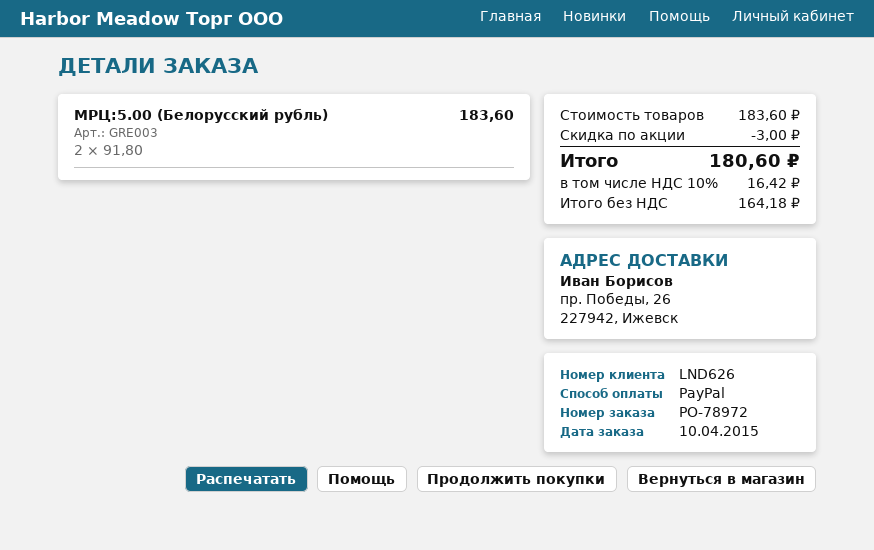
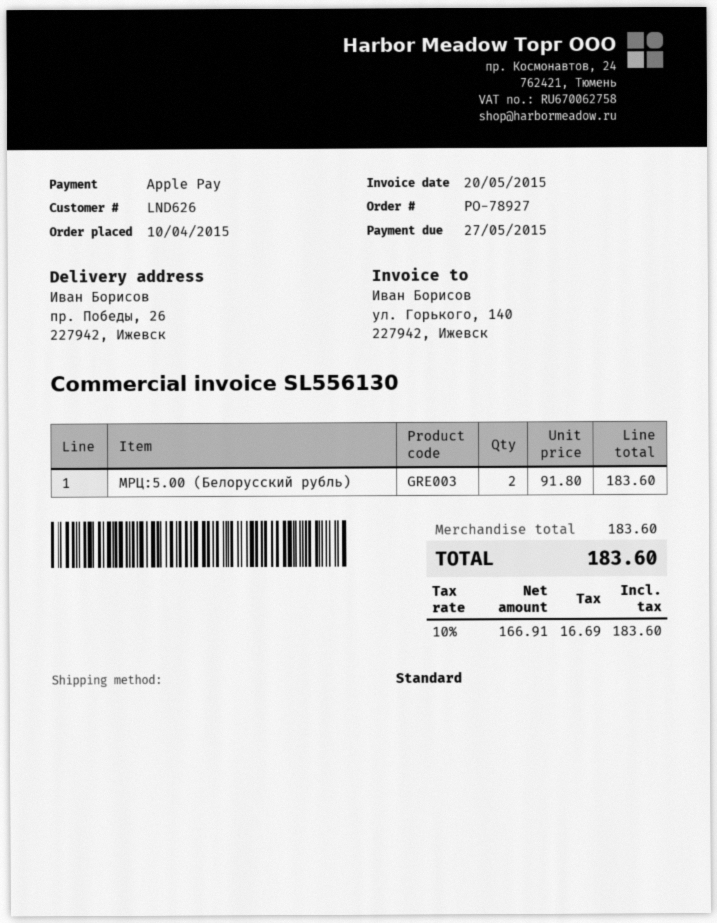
order number: PO-78972 -> PO-78927
payment method: PayPal -> Apple Pay
discount: 3.00 -> none
net: 164.18 -> 166.91
tax: 10% = 16.42 -> 10% = 16.69
total: 180.60 -> 183.60

